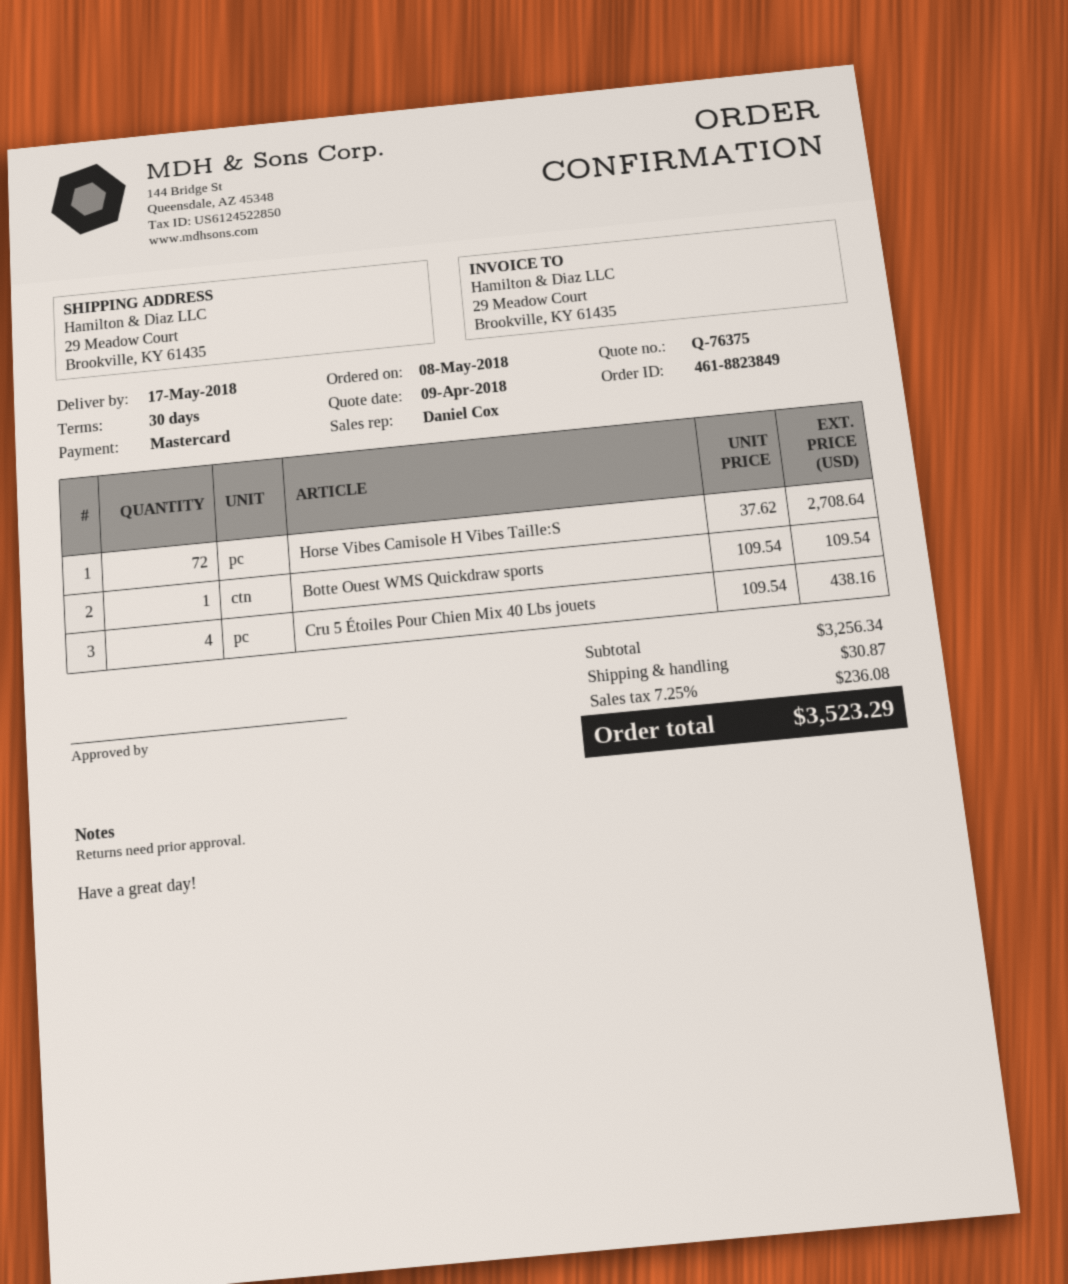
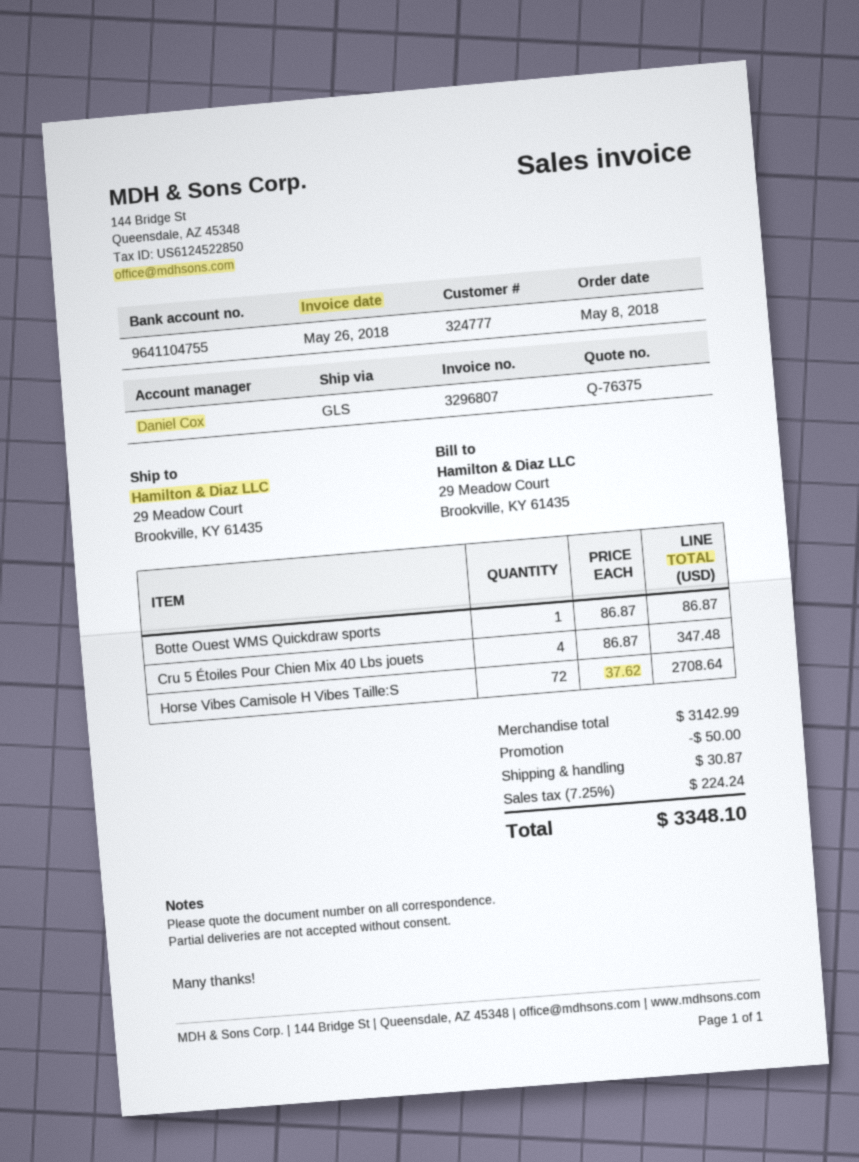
Botte Ouest WMS Quickdraw sports: 1 x 109.54 = 109.54 -> 1 x 86.87 = 86.87
Cru 5 Étoiles Pour Chien Mix 40 Lbs jouets: 4 x 109.54 = 438.16 -> 4 x 86.87 = 347.48
subtotal: 3256.34 -> 3142.99
discount: none -> 50.00
tax: 7.25% = 236.08 -> 7.25% = 224.24
total: 3523.29 -> 3348.10

